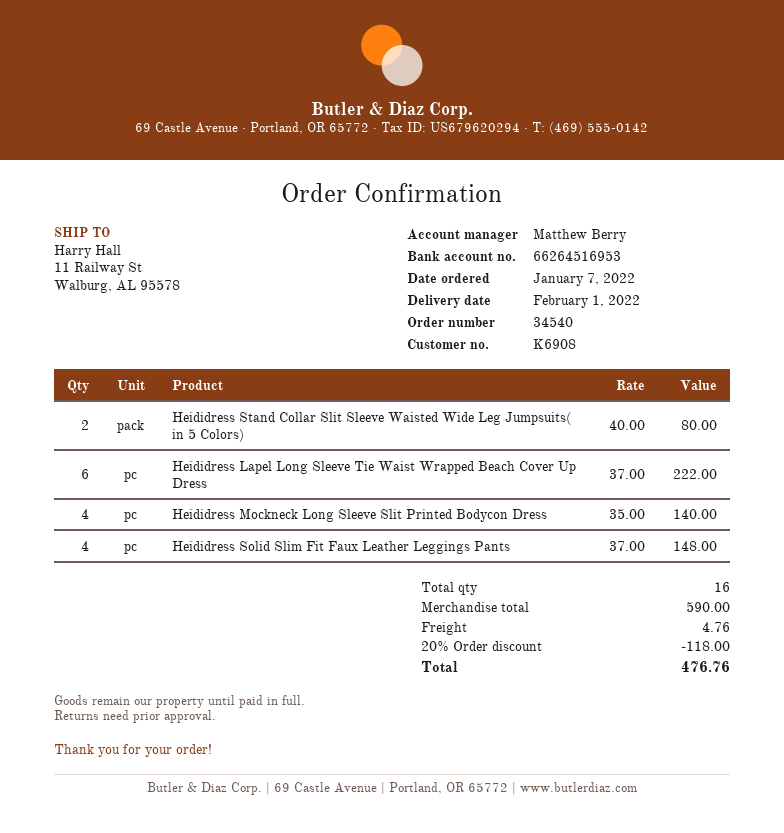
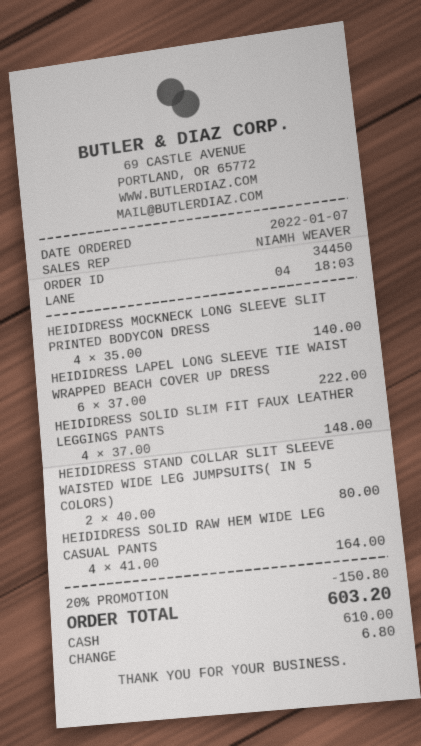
order number: 34540 -> 34450
sales rep: Matthew Berry -> NIAMH WEAVER
HEIDIDRESS SOLID RAW HEM WIDE LEG CASUAL PANTS: none -> 4 x 41.00 = 164.00
discount: 20% = 118.00 -> 20% = 150.80
shipping: 4.76 -> none
total: 476.76 -> 603.20

